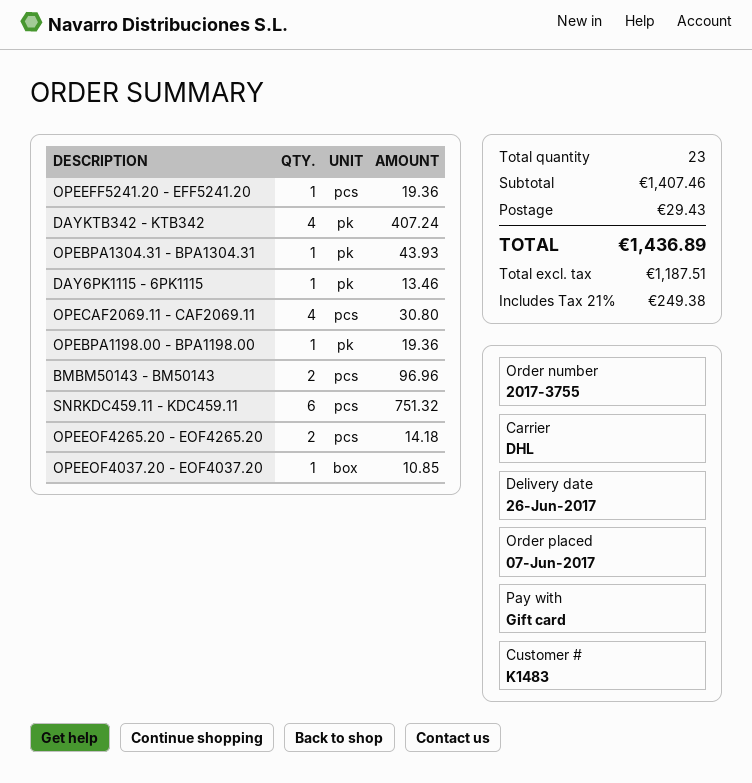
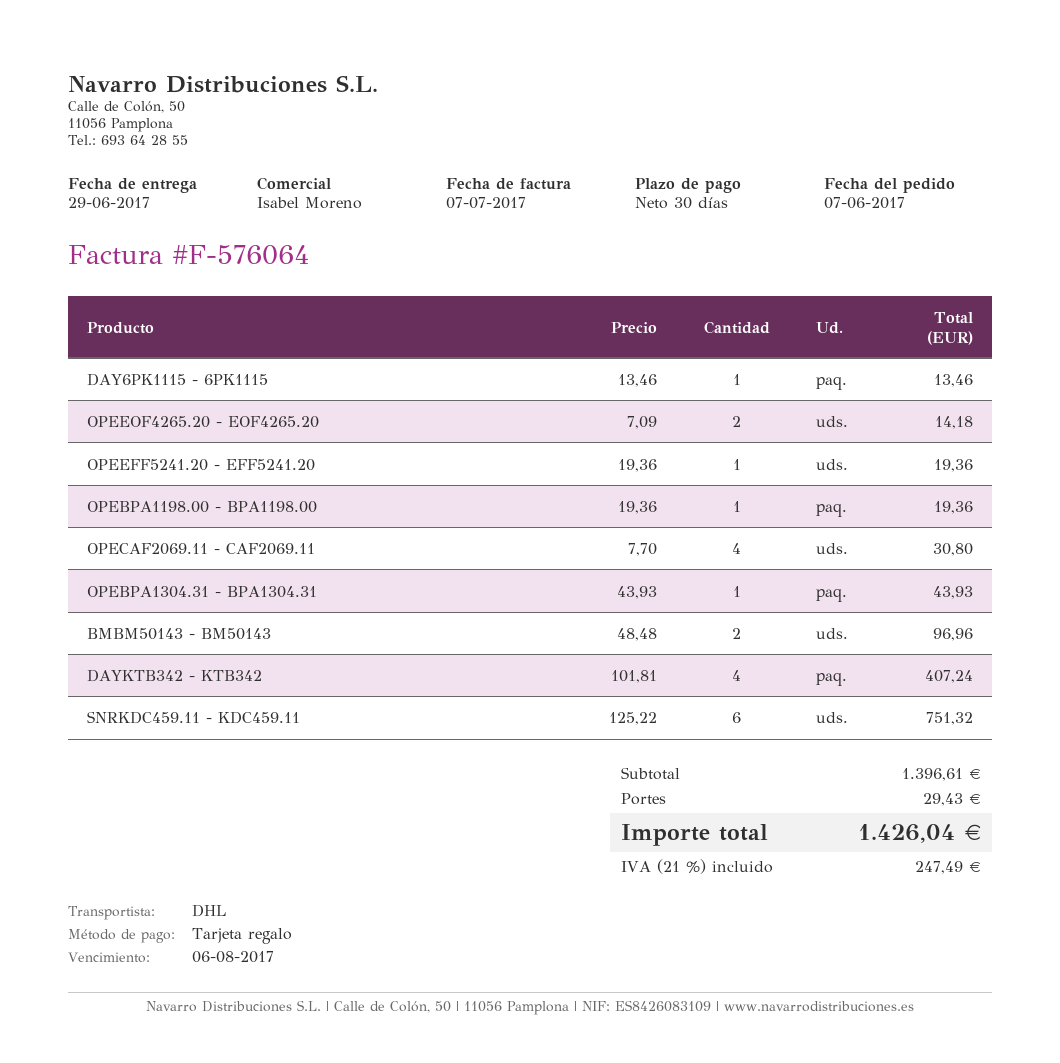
delivery date: 2017-06-26 -> 2017-06-29
OPEEOF4037.20 - EOF4037.20: 1 for 10.85 -> none
subtotal: 1407.46 -> 1396.61
tax: 21% = 249.38 -> 21% = 247.49
total: 1436.89 -> 1426.04

